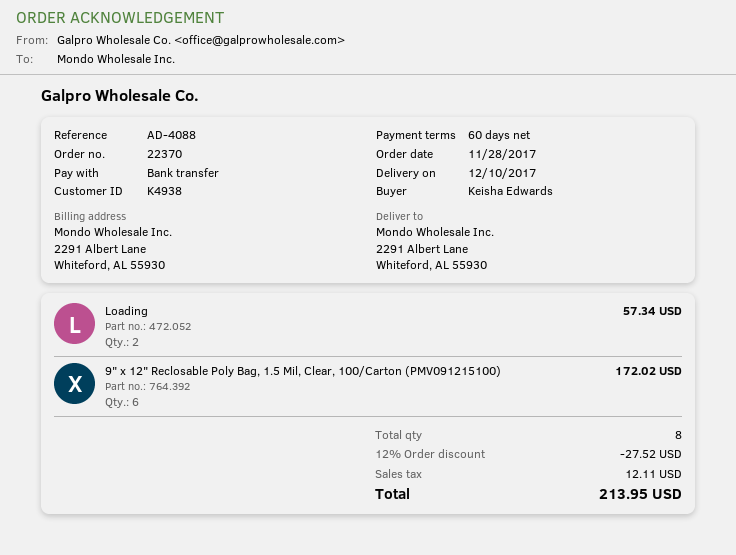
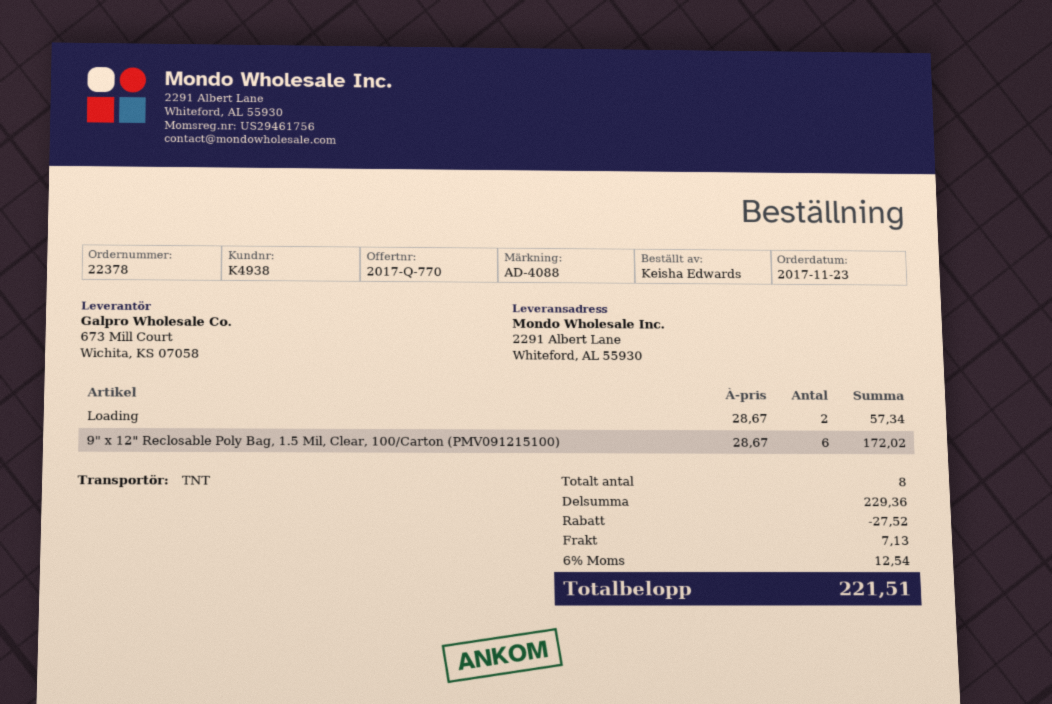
order number: 22370 -> 22378
order date: 2017-11-28 -> 2017-11-23
shipping: none -> 7.13
tax: 12.11 -> 12.54
total: 213.95 -> 221.51

